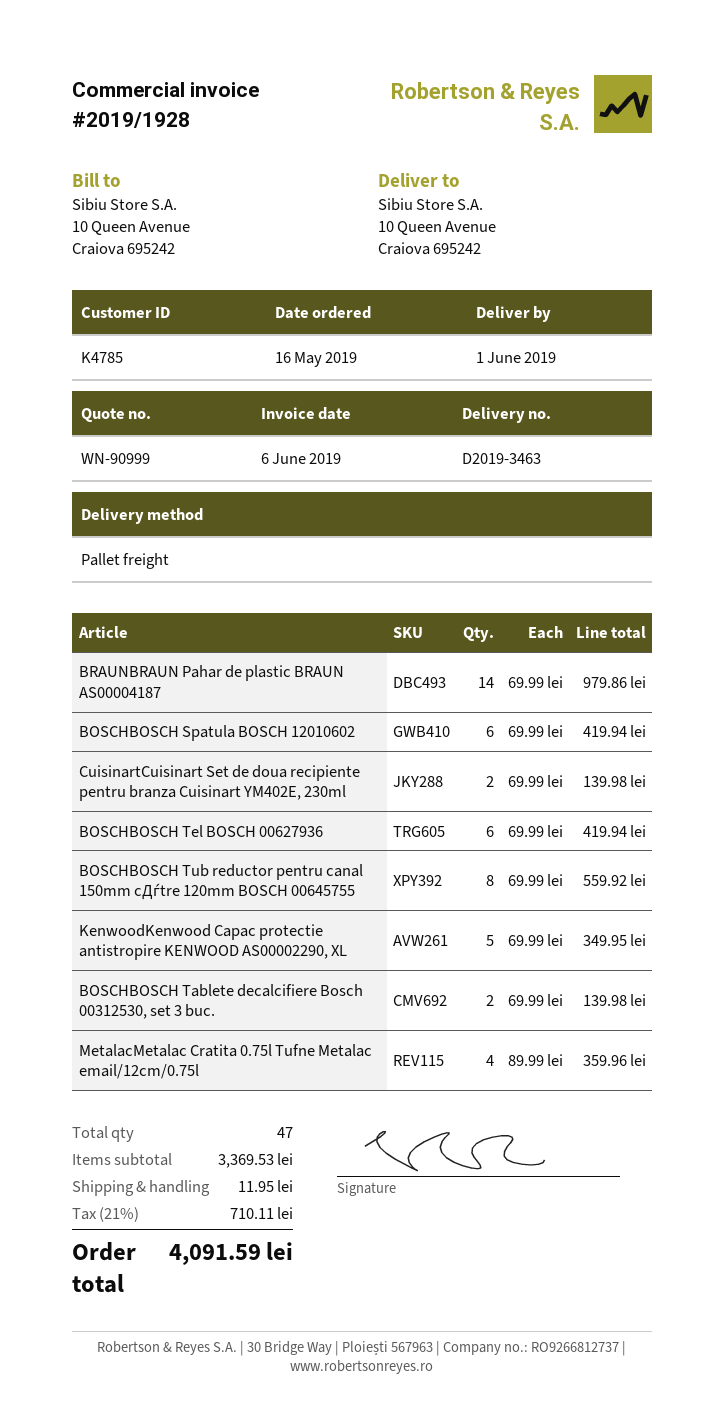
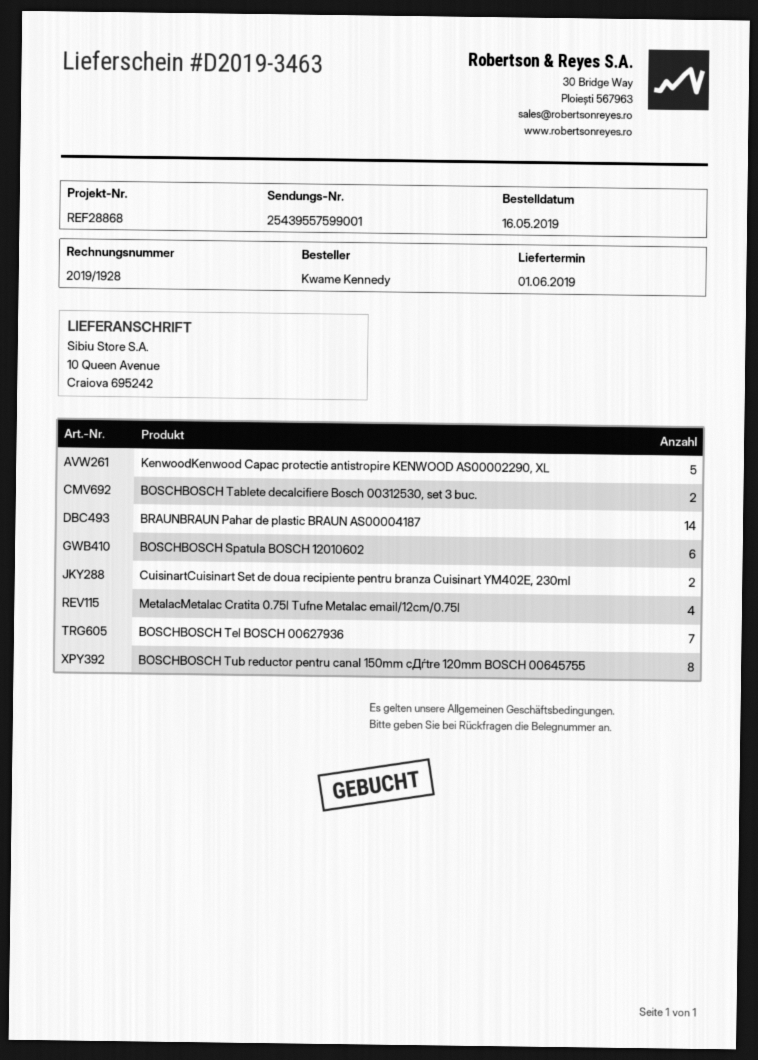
BOSCHBOSCH Tel BOSCH 00627936: 6 -> 7

